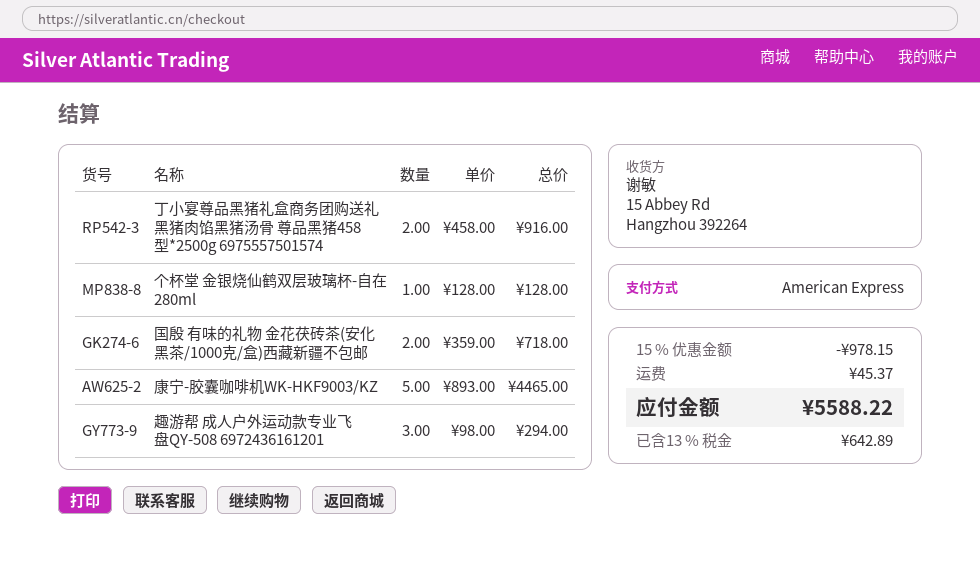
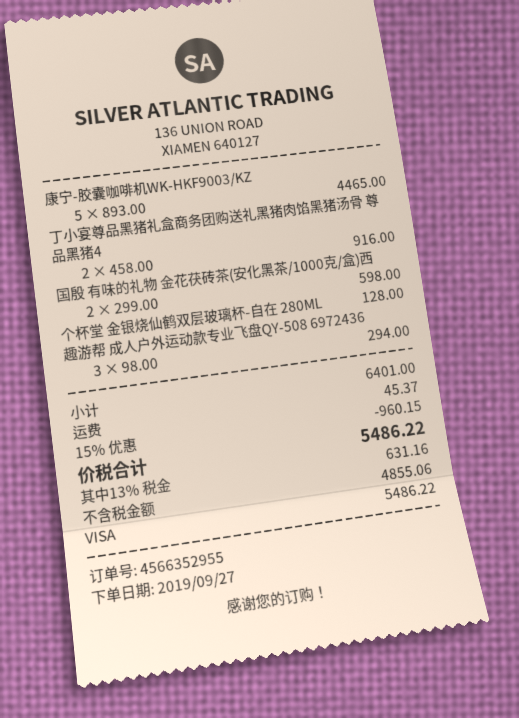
payment method: American Express -> Visa
国殷 有味的礼物 金花茯砖茶(安化黑茶/1000克/盒)西藏新疆不包邮: 2 x 359.00 = 718.00 -> 2 x 299.00 = 598.00
discount: 15% = 978.15 -> 15% = 960.15
tax: 13% = 642.89 -> 13% = 631.16
total: 5588.22 -> 5486.22

